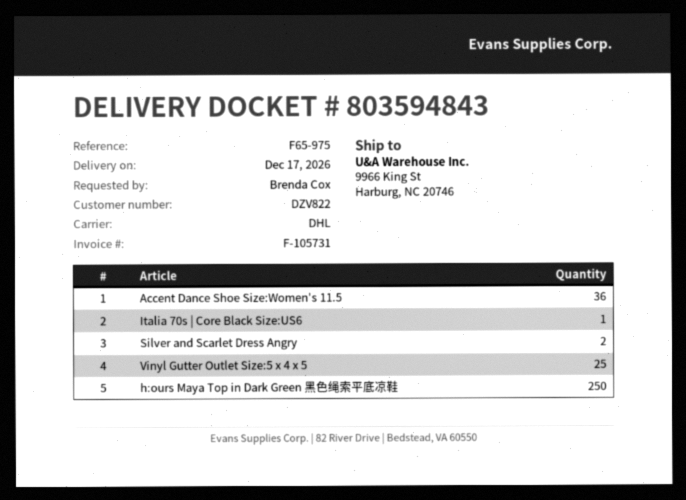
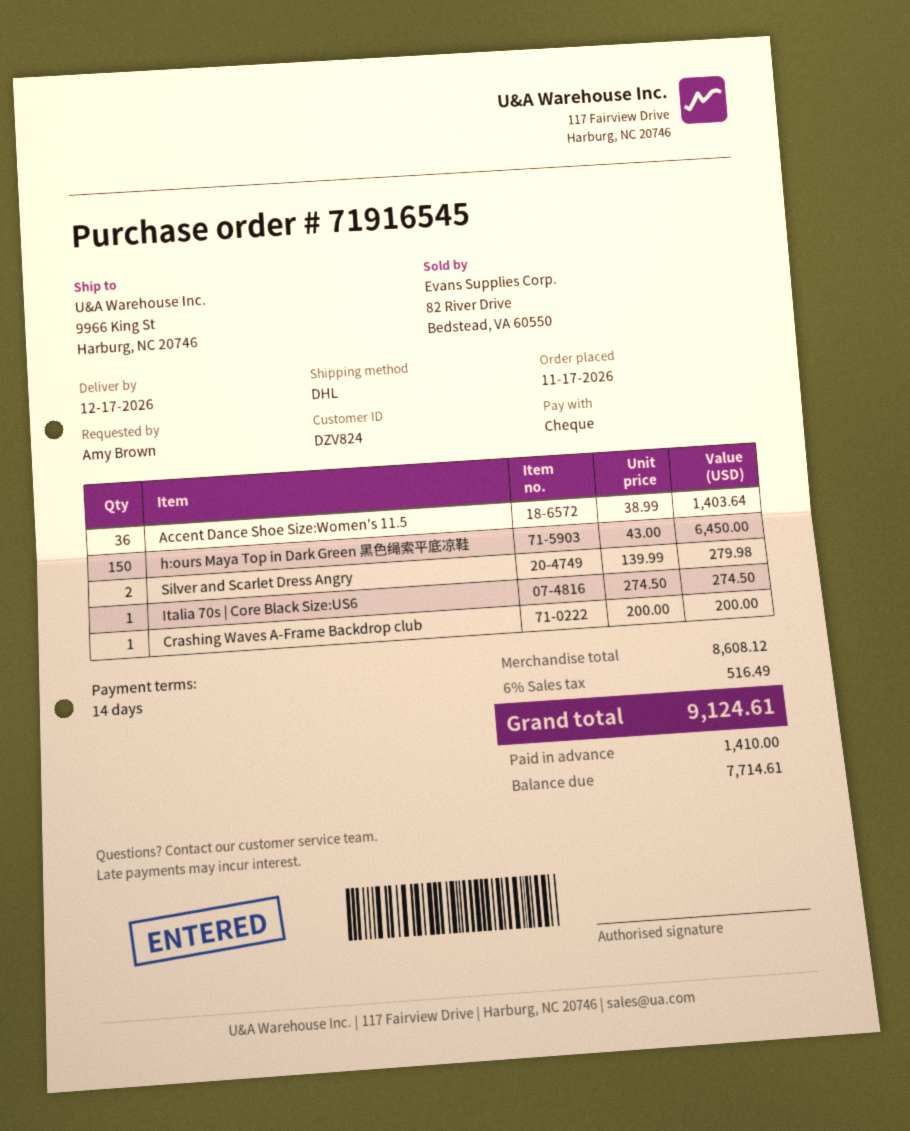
customer number: DZV822 -> DZV824
ordered by: Brenda Cox -> Amy Brown
Vinyl Gutter Outlet Size:5 x 4 x 5: 25 -> none
h:ours Maya Top in Dark Green 黑色绳索平底凉鞋: 250 -> 150
Crashing Waves A-Frame Backdrop club: none -> 1

